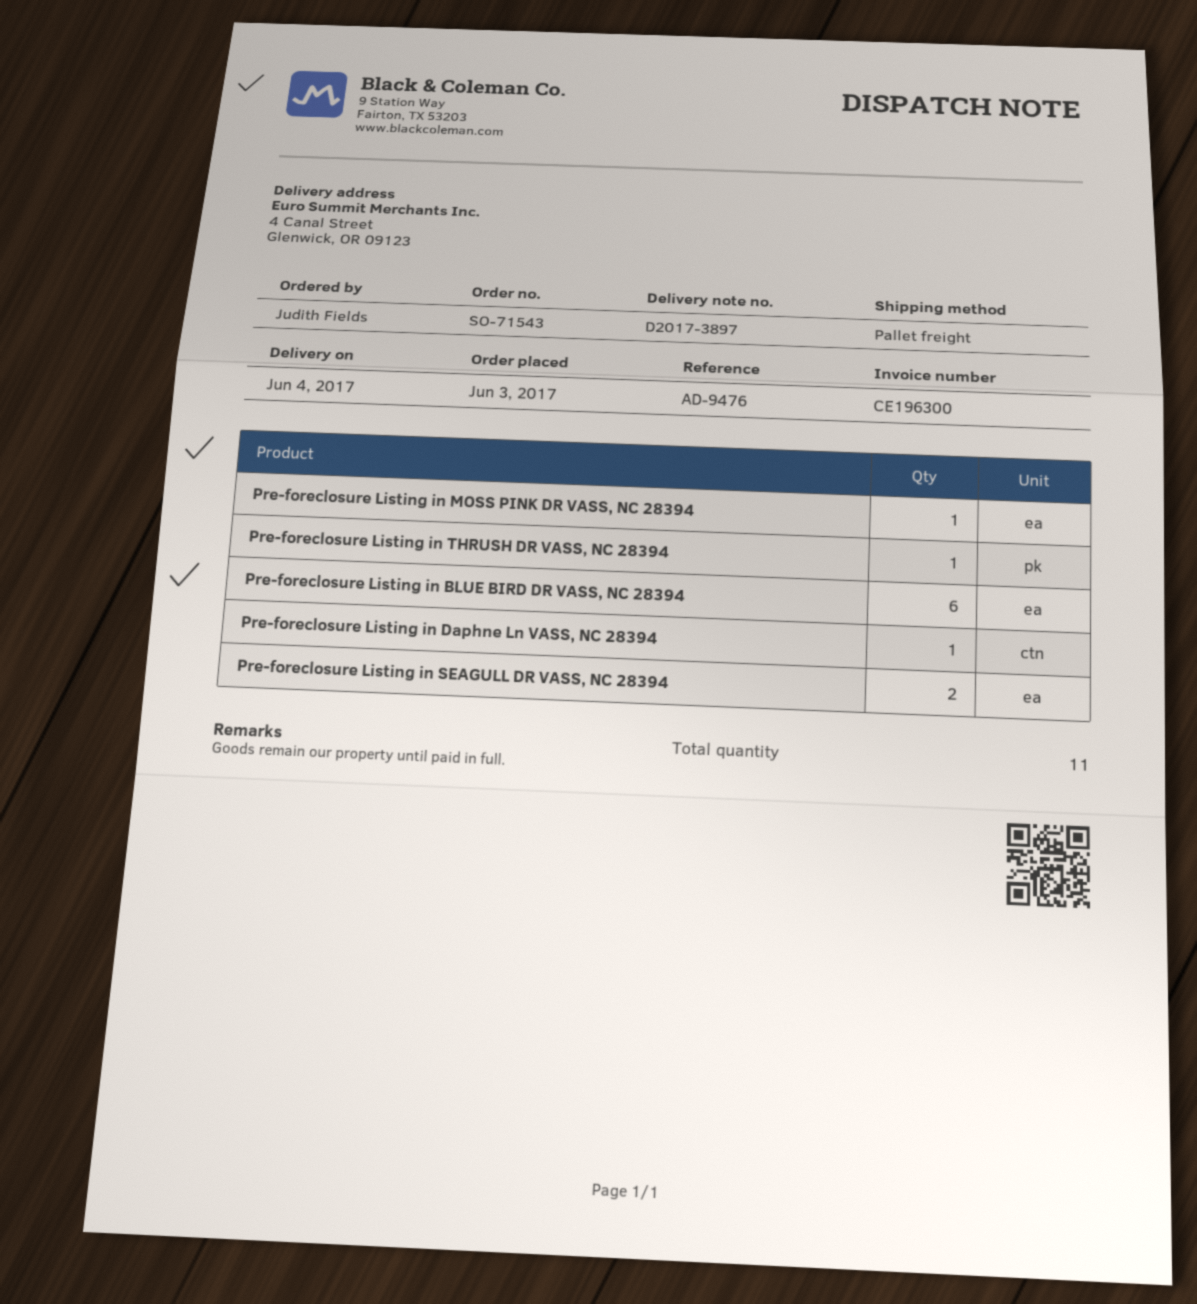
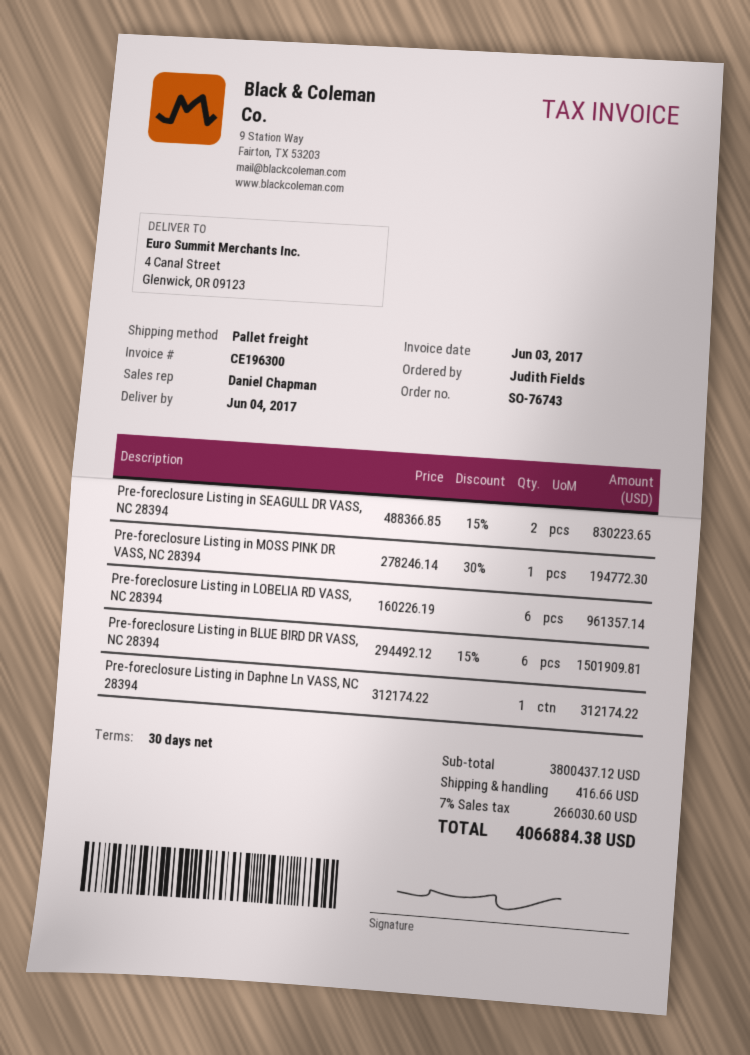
order number: SO-71543 -> SO-76743
Pre-foreclosure Listing in THRUSH DR VASS, NC 28394: 1 -> none
Pre-foreclosure Listing in LOBELIA RD VASS, NC 28394: none -> 6

